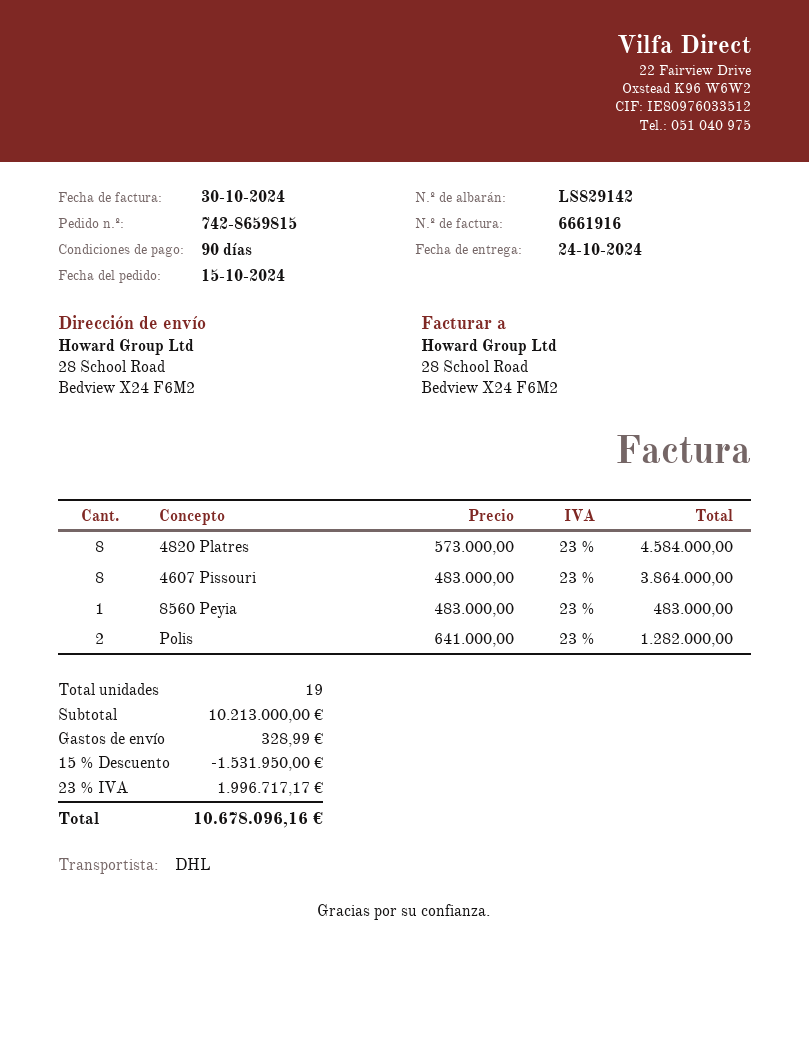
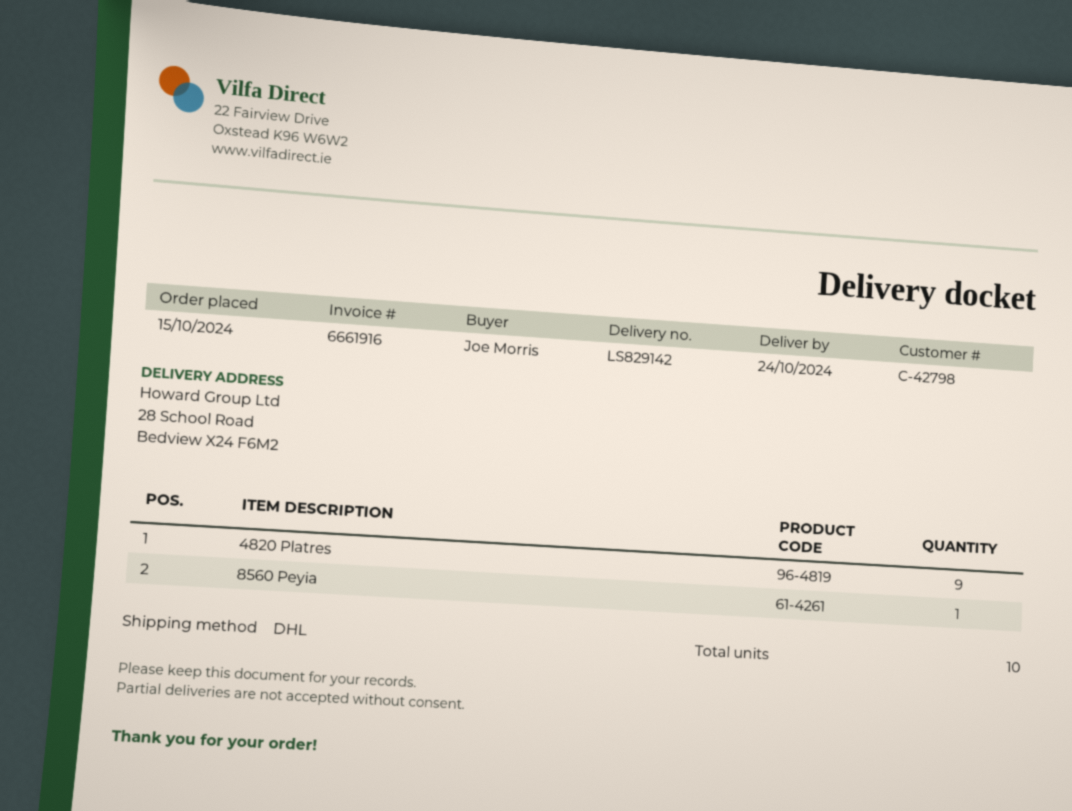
4820 Platres: 8 -> 9
4607 Pissouri: 8 -> none
Polis: 2 -> none
total quantity: 19 -> 10

